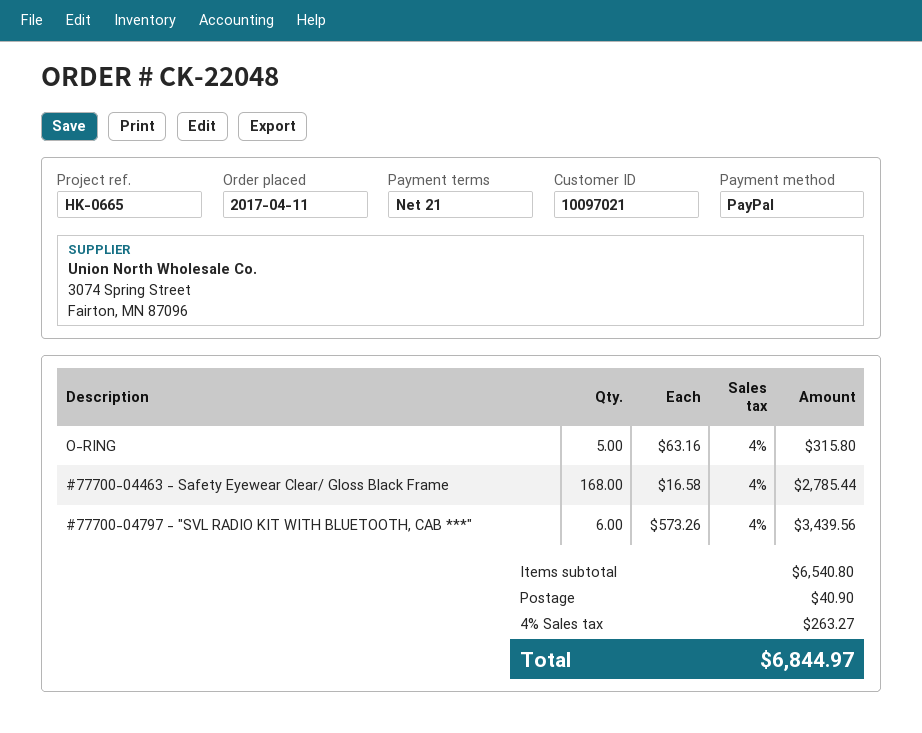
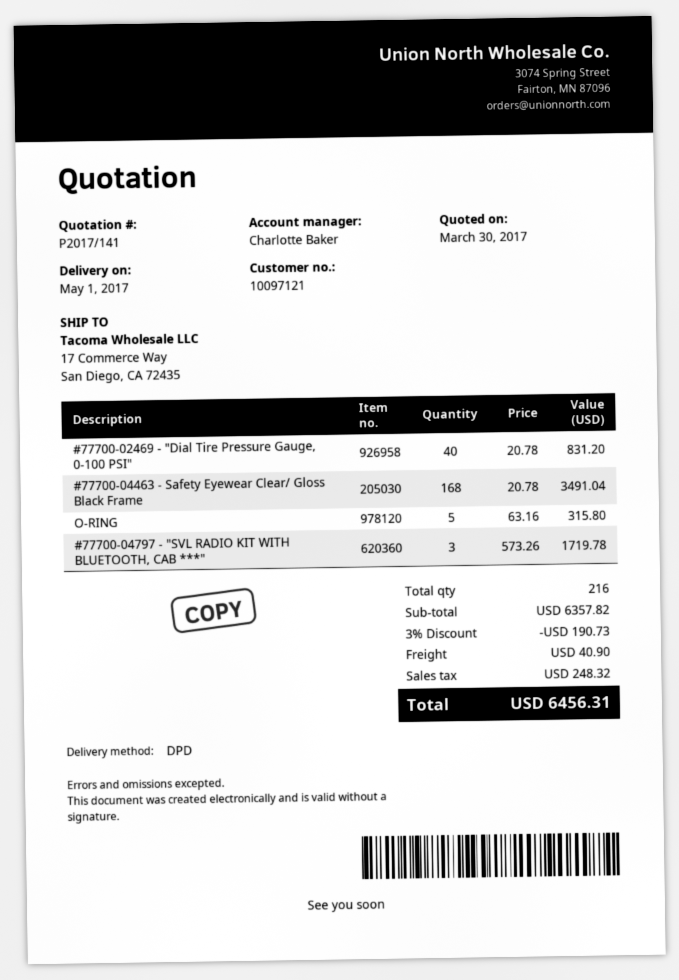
customer number: 10097021 -> 10097121
#77700-04463 - Safety Eyewear Clear/ Gloss Black Frame: 168 x 16.58 = 2785.44 -> 168 x 20.78 = 3491.04
#77700-04797 - "SVL RADIO KIT WITH BLUETOOTH, CAB ***": 6 x 573.26 = 3439.56 -> 3 x 573.26 = 1719.78
#77700-02469 - "Dial Tire Pressure Gauge, 0-100 PSI": none -> 40 x 20.78 = 831.20
subtotal: 6540.80 -> 6357.82
discount: none -> 3% = 190.73
tax: 263.27 -> 248.32
total: 6844.97 -> 6456.31

